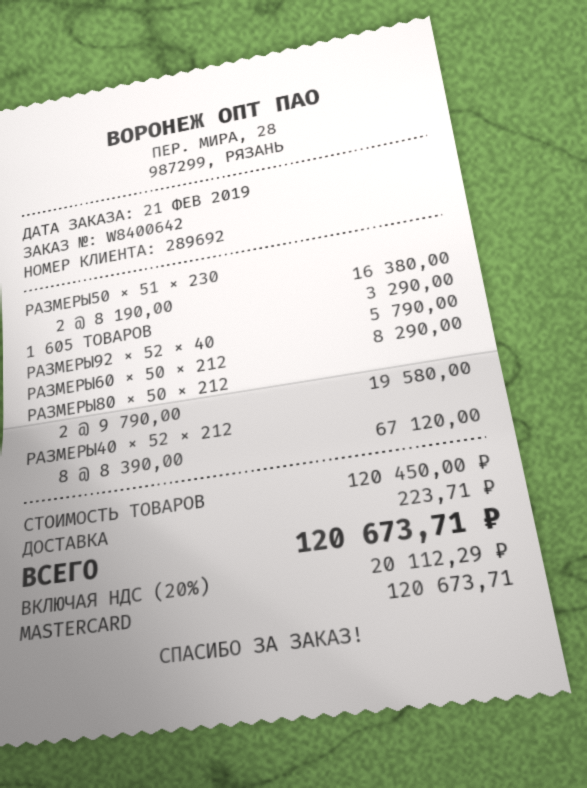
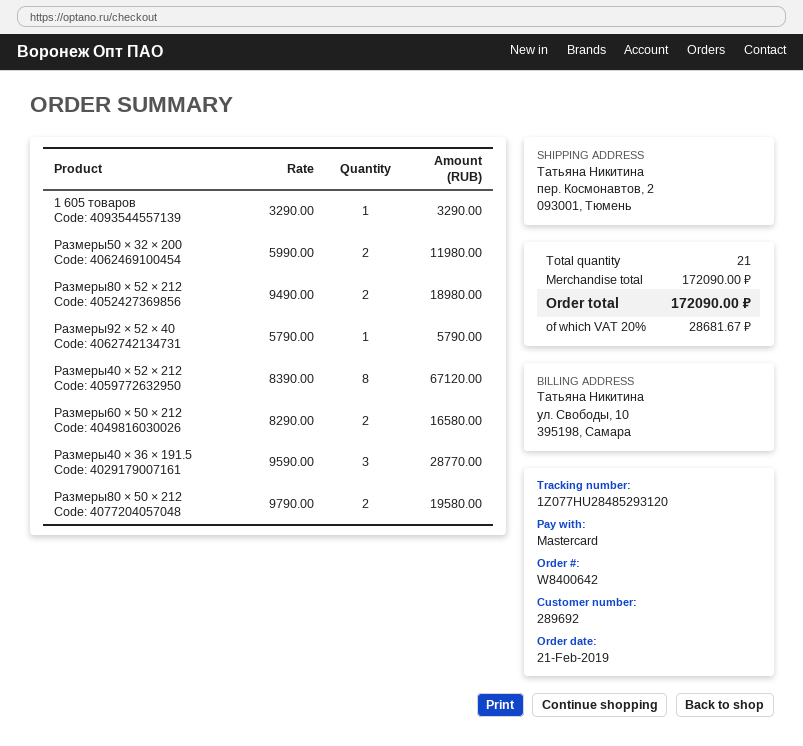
РАЗМЕРЫ50 × 51 × 230: 2 x 8190.00 = 16380.00 -> none
РАЗМЕРЫ60 × 50 × 212: 1 x 8290.00 = 8290.00 -> 2 x 8290.00 = 16580.00
Размеры50 × 32 × 200: none -> 2 x 5990.00 = 11980.00
Размеры80 × 52 × 212: none -> 2 x 9490.00 = 18980.00
Размеры40 × 36 × 191.5: none -> 3 x 9590.00 = 28770.00
subtotal: 120450.00 -> 172090.00
shipping: 223.71 -> none
tax: 20% = 20112.29 -> 20% = 28681.67
total: 120673.71 -> 172090.00

